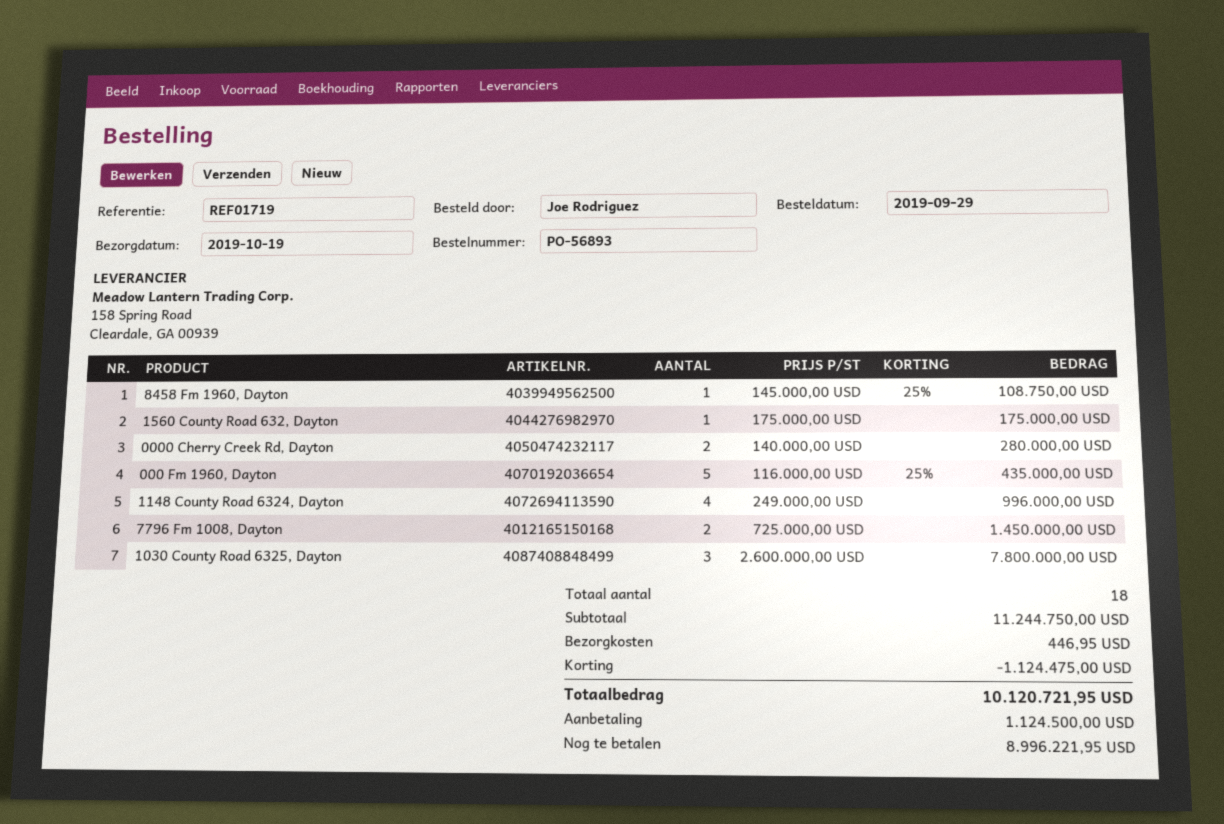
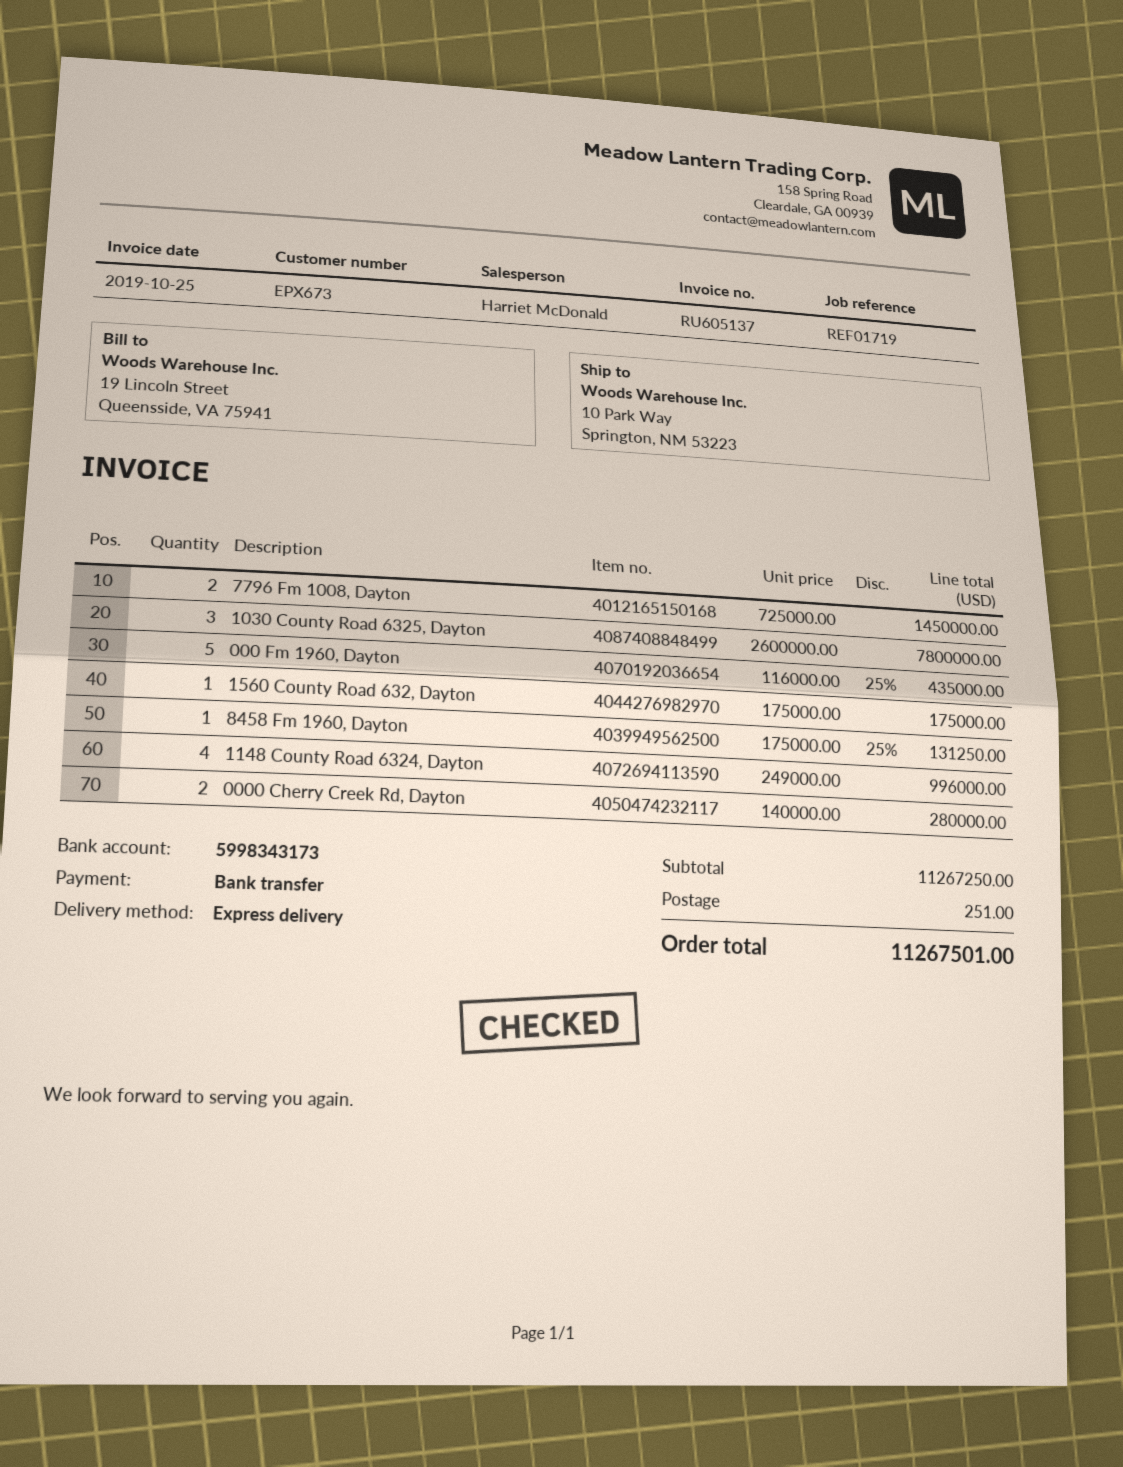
8458 Fm 1960, Dayton: 1 x 145000.00 - 25% = 108750.00 -> 1 x 175000.00 - 25% = 131250.00
subtotal: 11244750.00 -> 11267250.00
discount: 1124475.00 -> none
shipping: 446.95 -> 251.00
total: 10120721.95 -> 11267501.00

